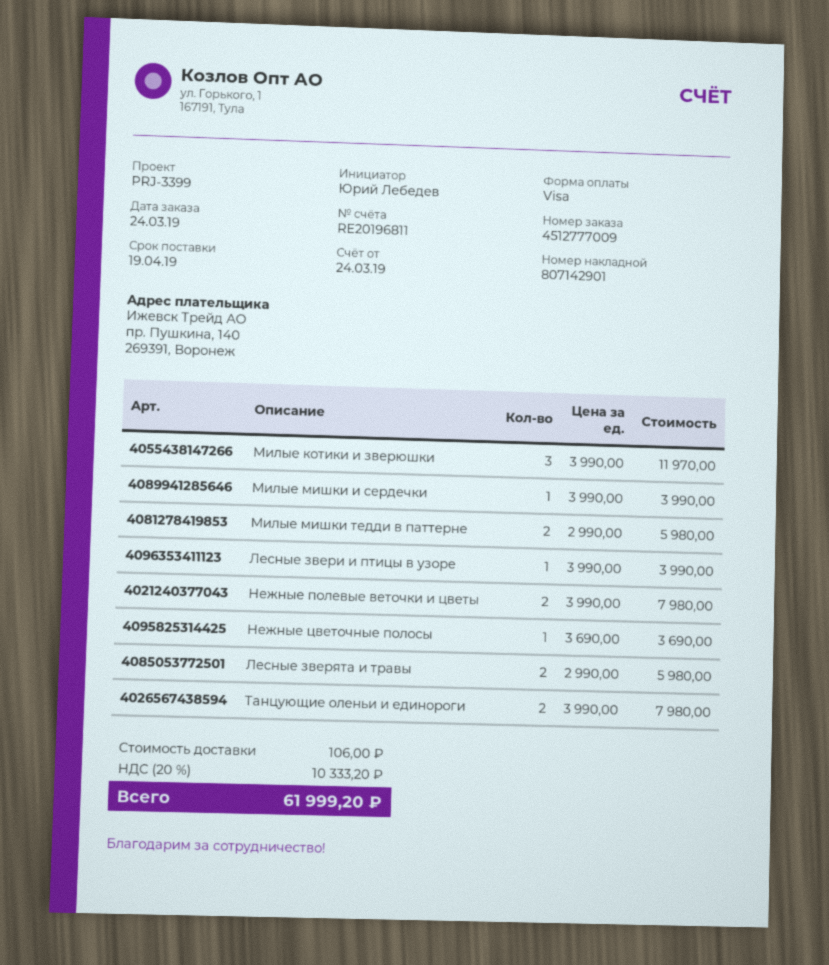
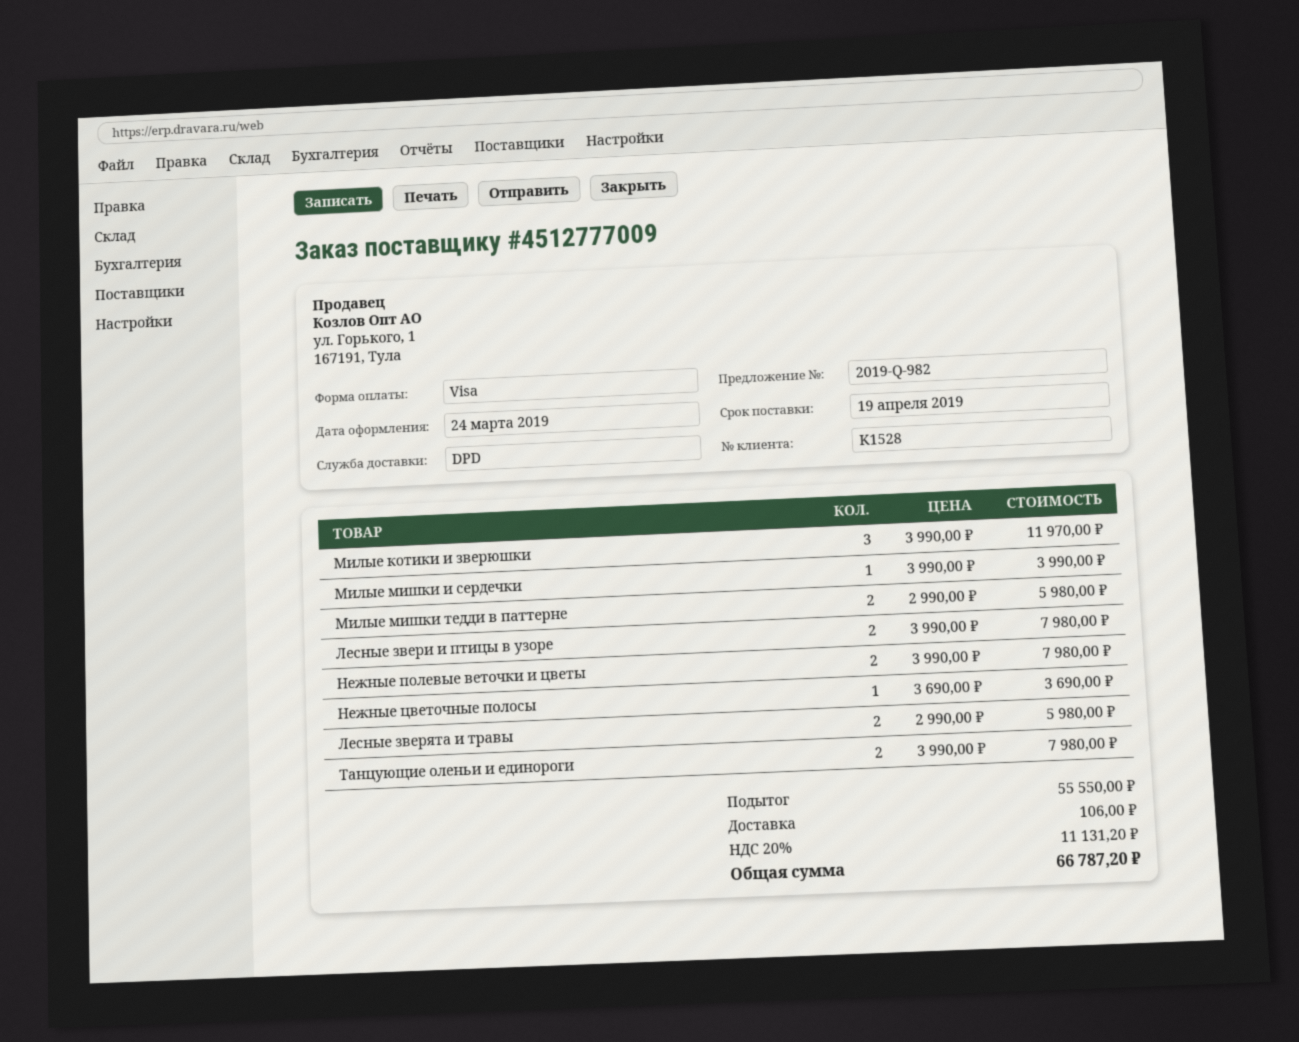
Лесные звери и птицы в узоре: 1 x 3990.00 = 3990.00 -> 2 x 3990.00 = 7980.00
tax: 20% = 10333.20 -> 20% = 11131.20
total: 61999.20 -> 66787.20

